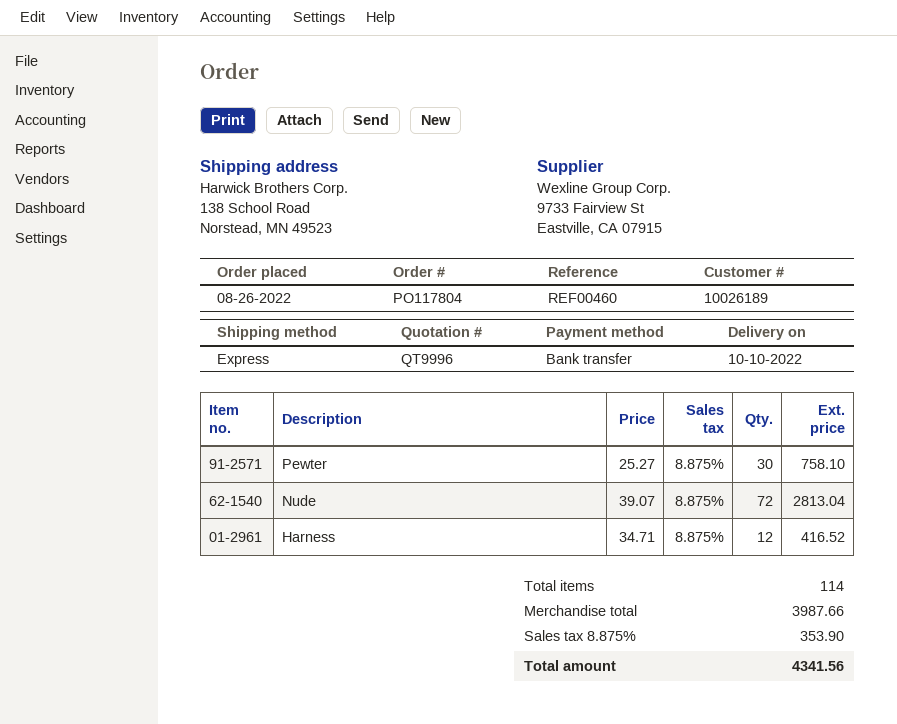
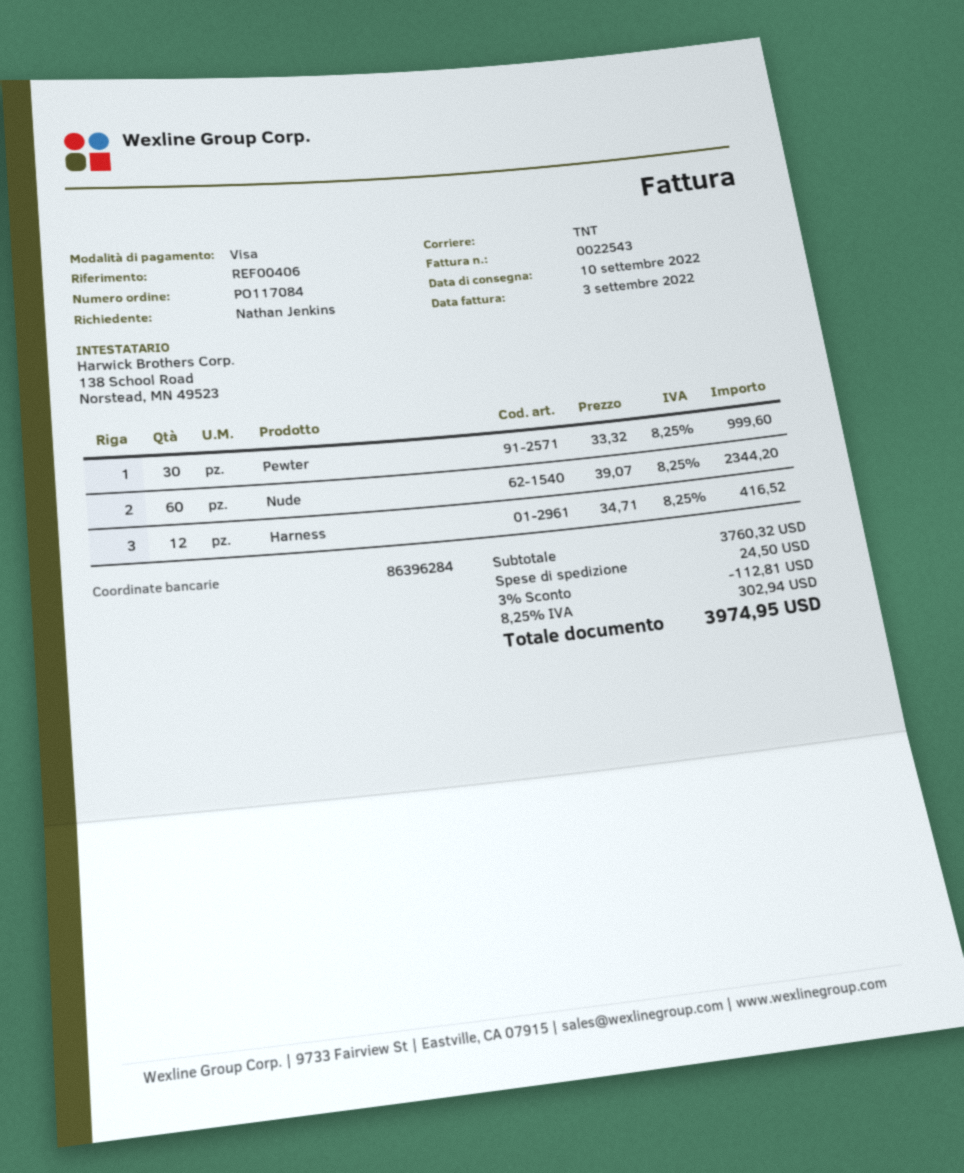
order number: PO117804 -> PO117084
delivery date: 2022-10-10 -> 2022-09-10
reference: REF00460 -> REF00406
payment method: bank transfer -> Visa
shipping method: express -> TNT
Pewter: 30 x 25.27 = 758.10 -> 30 x 33.32 = 999.60
Nude: 72 x 39.07 = 2813.04 -> 60 x 39.07 = 2344.20
subtotal: 3987.66 -> 3760.32
discount: none -> 3% = 112.81
shipping: none -> 24.50
tax: 8.875% = 353.90 -> 8.25% = 302.94
total: 4341.56 -> 3974.95

